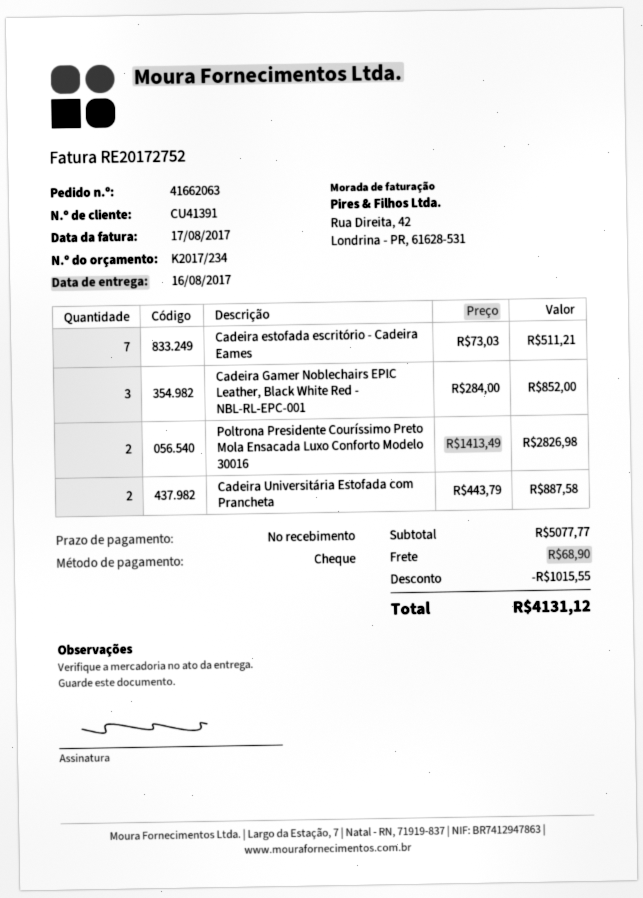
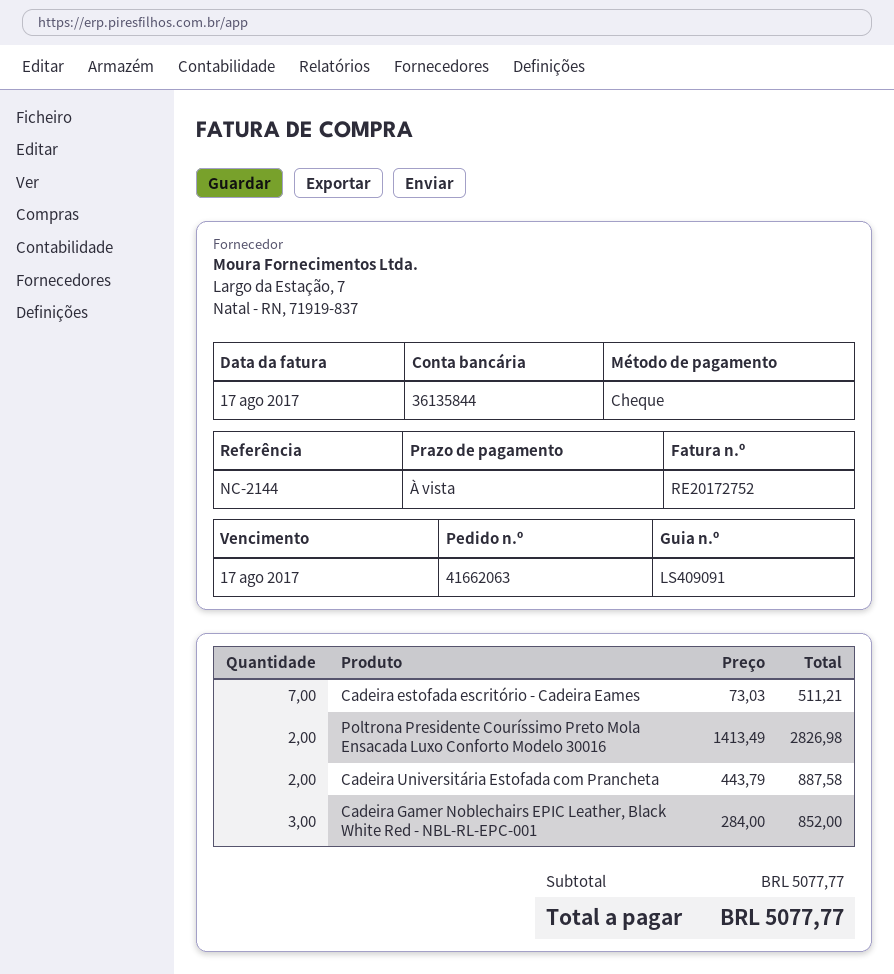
discount: 1015.55 -> none
shipping: 68.90 -> none
total: 4131.12 -> 5077.77

